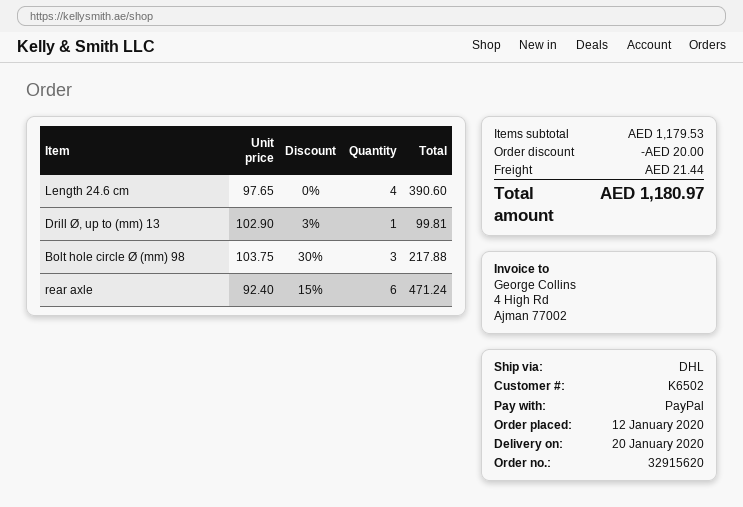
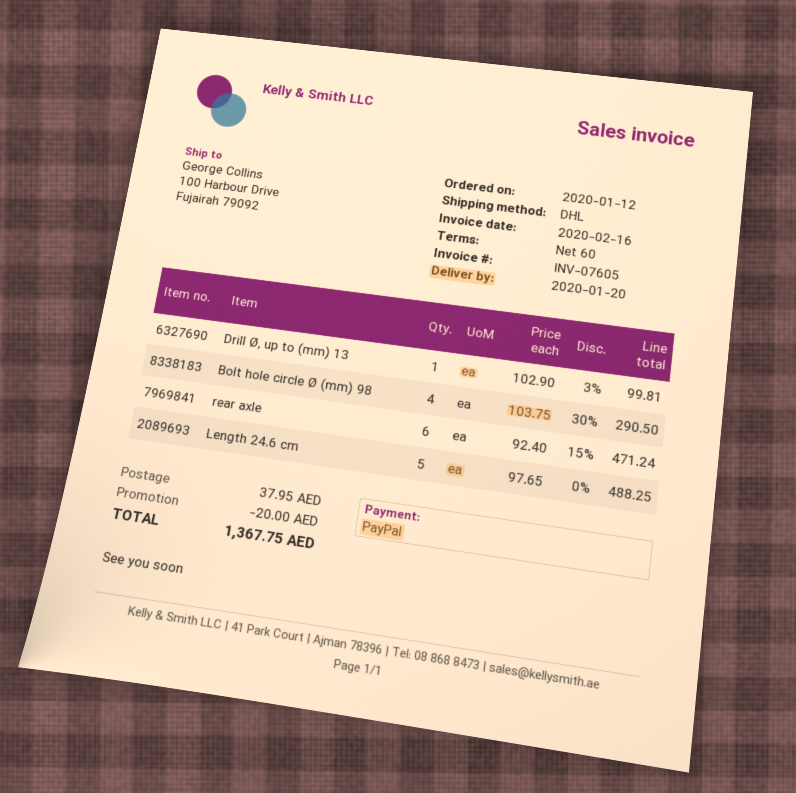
Length 24.6 cm: 4 x 97.65 = 390.60 -> 5 x 97.65 = 488.25
Bolt hole circle Ø (mm) 98: 3 x 103.75 - 30% = 217.88 -> 4 x 103.75 - 30% = 290.50
shipping: 21.44 -> 37.95
total: 1180.97 -> 1367.75

